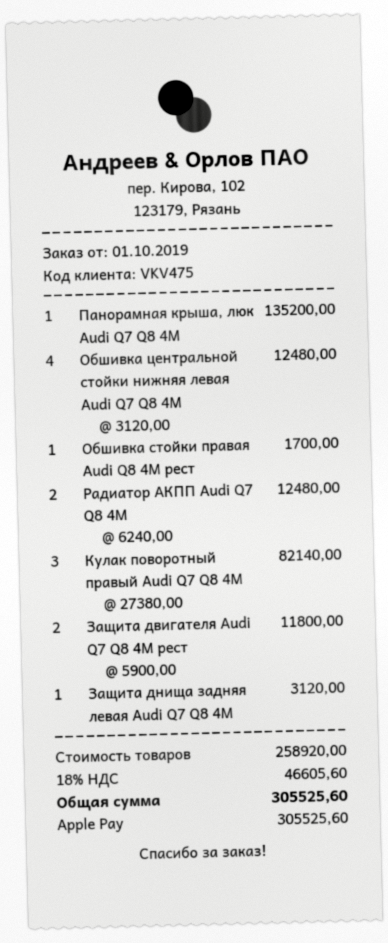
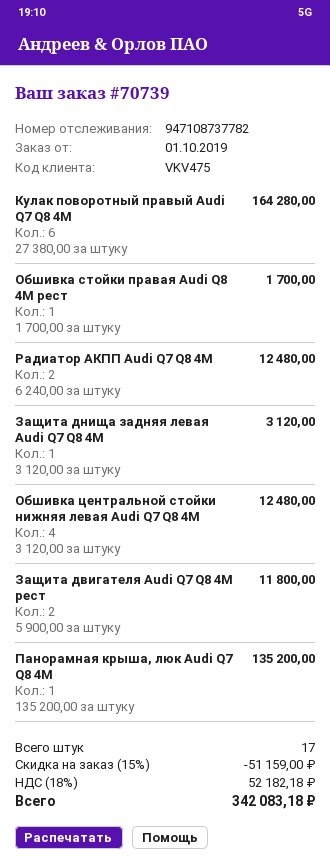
Кулак поворотный правый Audi Q7 Q8 4M: 3 x 27380.00 = 82140.00 -> 6 x 27380.00 = 164280.00
discount: none -> 15% = 51159.00
tax: 18% = 46605.60 -> 18% = 52182.18
total: 305525.60 -> 342083.18

